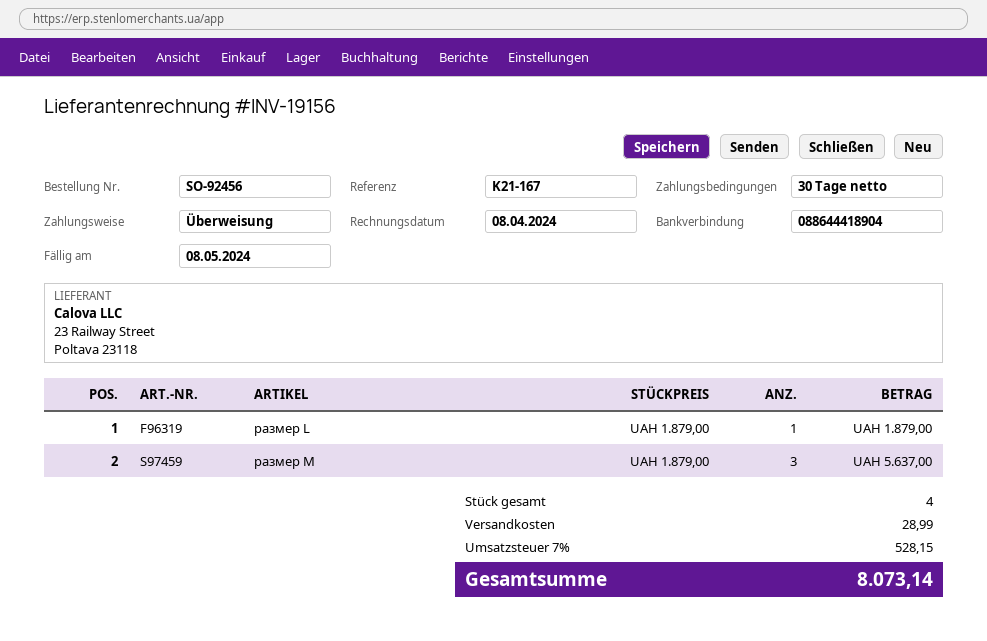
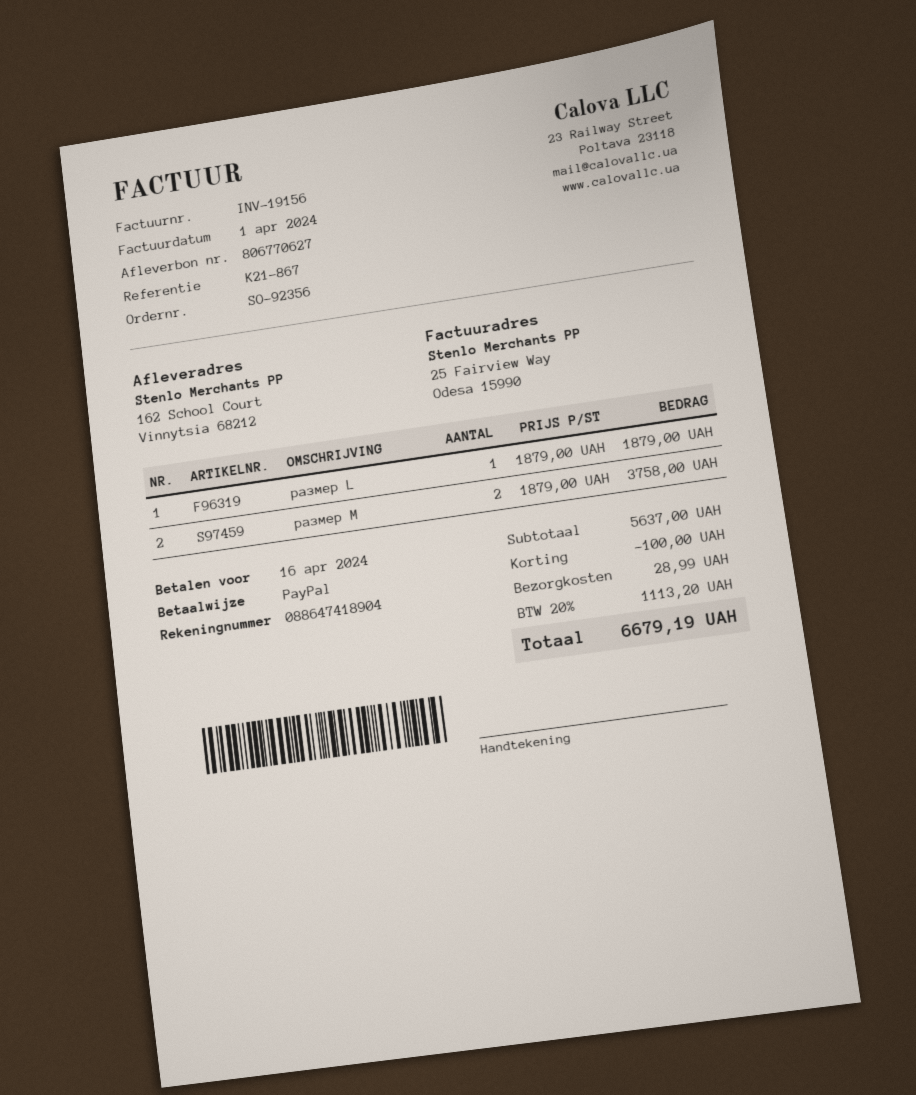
order number: SO-92456 -> SO-92356
invoice date: 2024-04-08 -> 2024-04-01
due date: 2024-05-08 -> 2024-04-16
reference: K21-167 -> K21-867
payment method: bank transfer -> PayPal
bank account: 088644418904 -> 088647418904
размер M: 3 x 1879.00 = 5637.00 -> 2 x 1879.00 = 3758.00
discount: none -> 100.00
tax: 7% = 528.15 -> 20% = 1113.20
total: 8073.14 -> 6679.19

